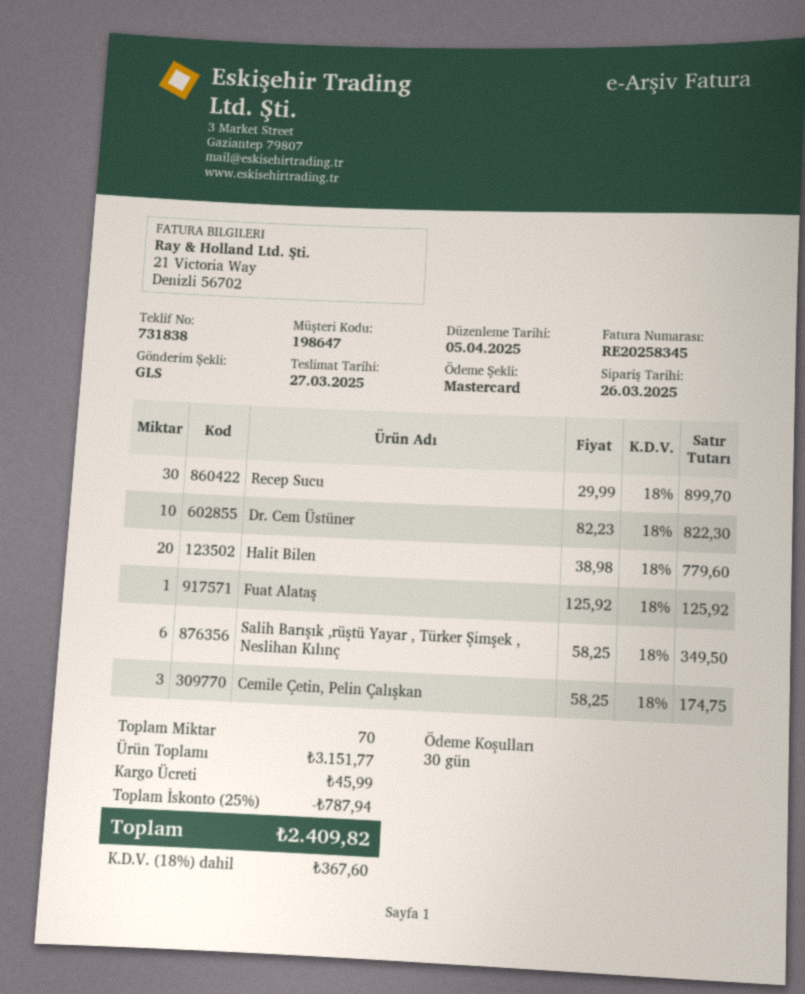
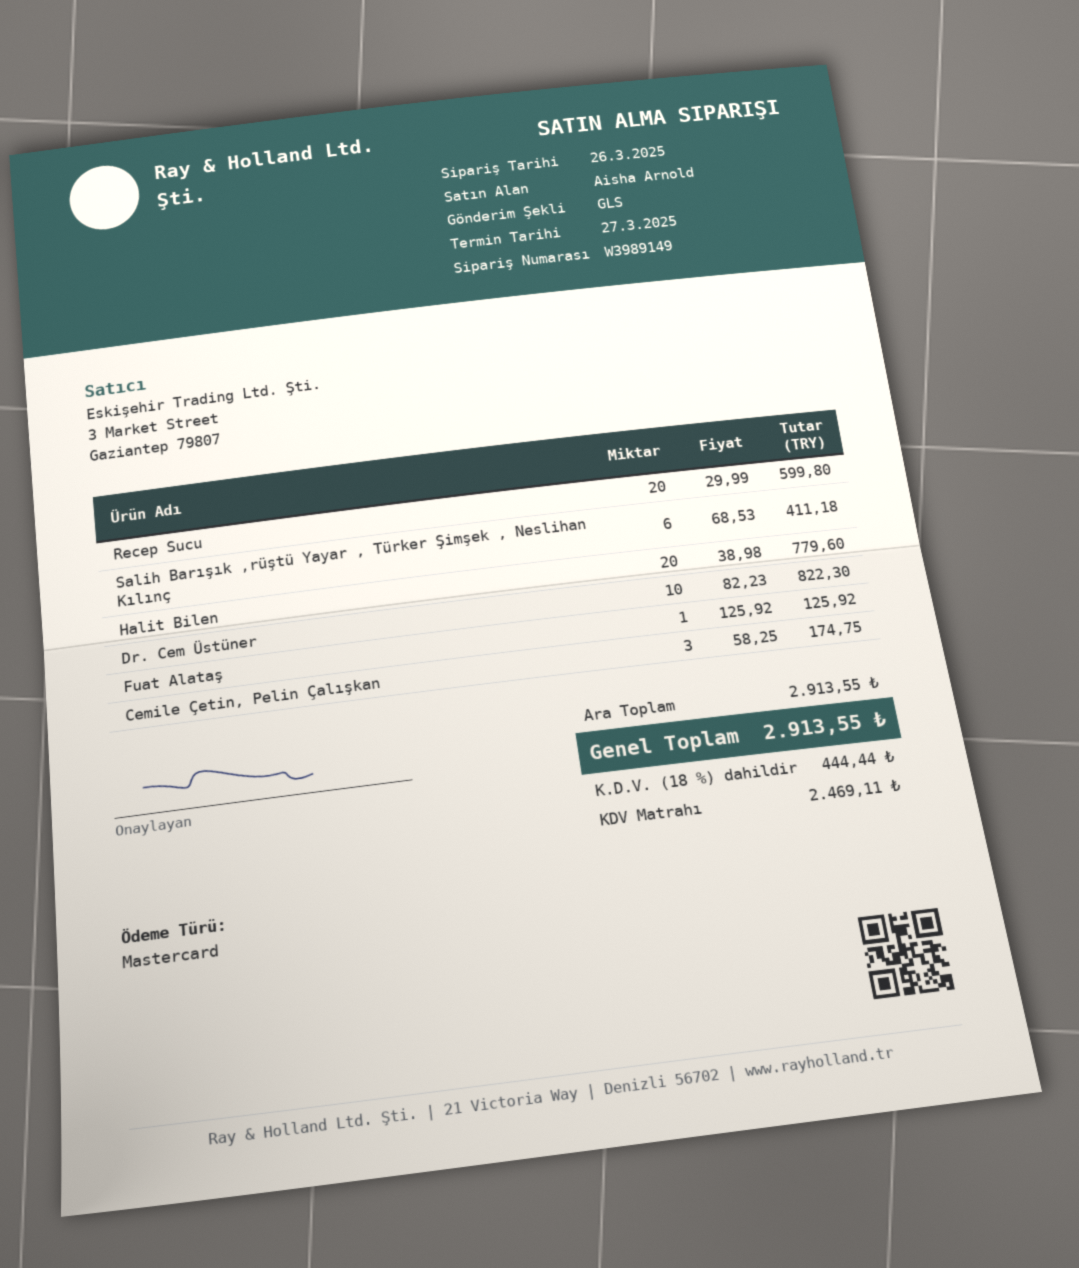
Recep Sucu: 30 x 29.99 = 899.70 -> 20 x 29.99 = 599.80
Salih Barışık ,rüştü Yayar , Türker Şimşek , Neslihan Kılınç: 6 x 58.25 = 349.50 -> 6 x 68.53 = 411.18
subtotal: 3151.77 -> 2913.55
discount: 25% = 787.94 -> none
shipping: 45.99 -> none
tax: 18% = 367.60 -> 18% = 444.44
total: 2409.82 -> 2913.55

